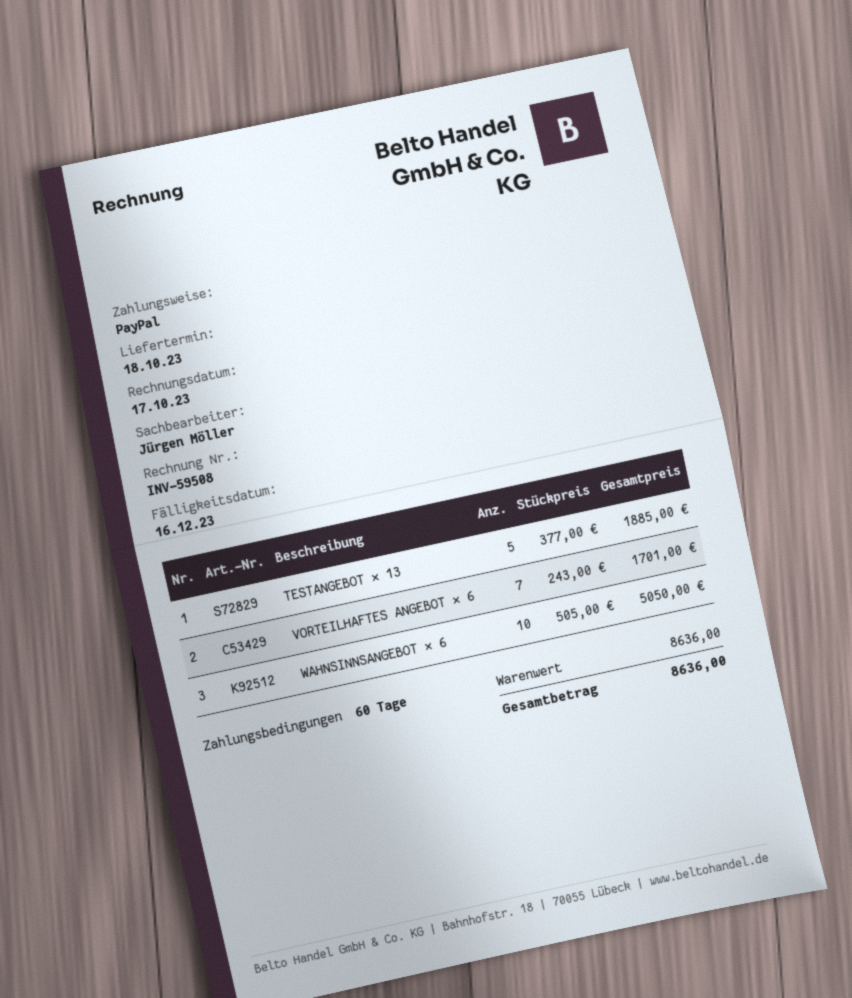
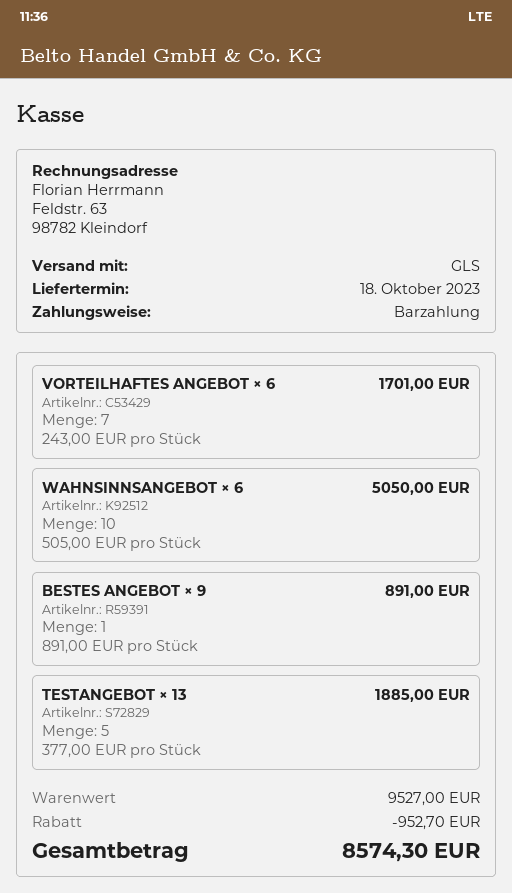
payment method: PayPal -> cash
BESTES ANGEBOT × 9: none -> 1 x 891.00 = 891.00
subtotal: 8636.00 -> 9527.00
discount: none -> 952.70
total: 8636.00 -> 8574.30

